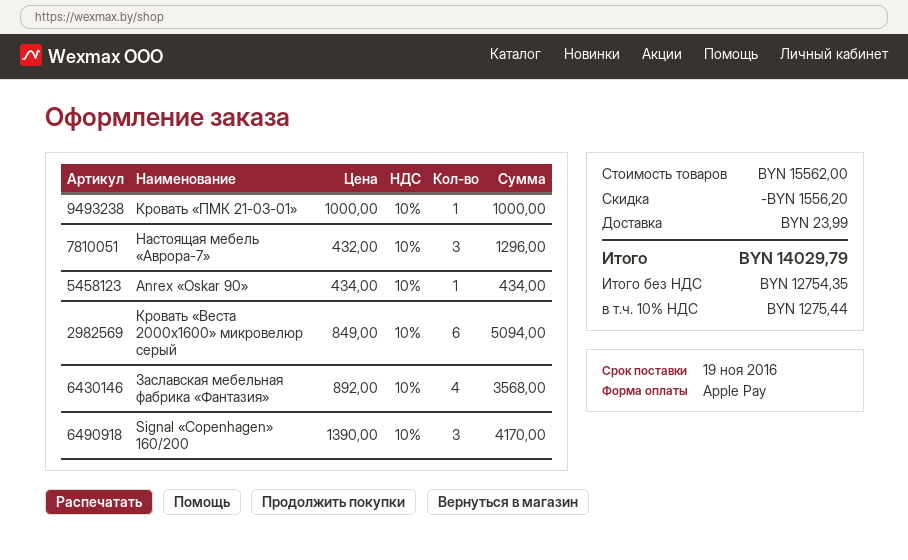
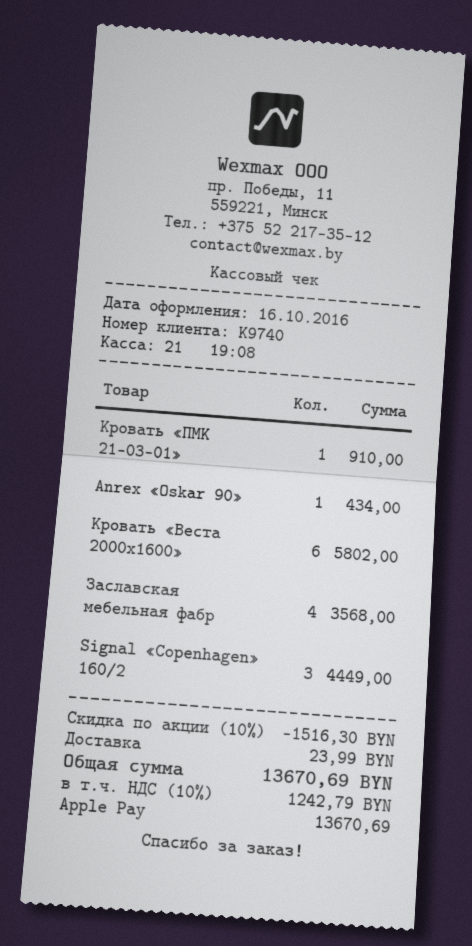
Кровать «ПМК 21-03-01»: 1 for 1000.00 -> 1 for 910.00
Настоящая мебель «Аврора-7»: 3 for 1296.00 -> none
Кровать «Веста 2000х1600» микровелюр серый: 6 for 5094.00 -> 6 for 5802.00
Signal «Copenhagen» 160/200: 3 for 4170.00 -> 3 for 4449.00
discount: 1556.20 -> 1516.30
tax: 10% = 1275.44 -> 10% = 1242.79
total: 14029.79 -> 13670.69

